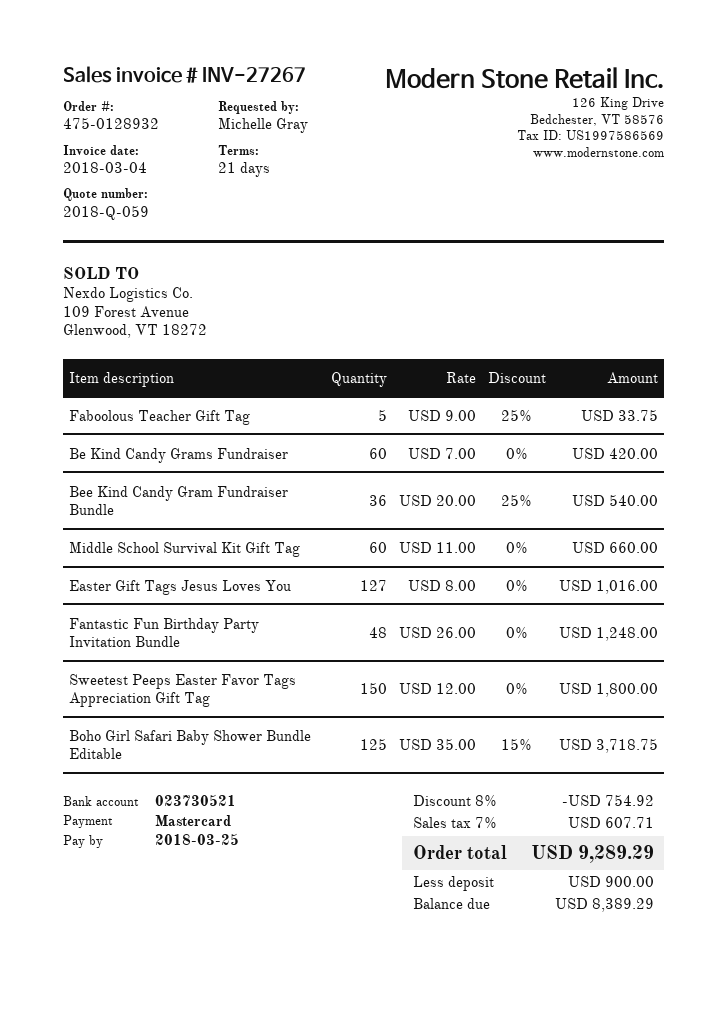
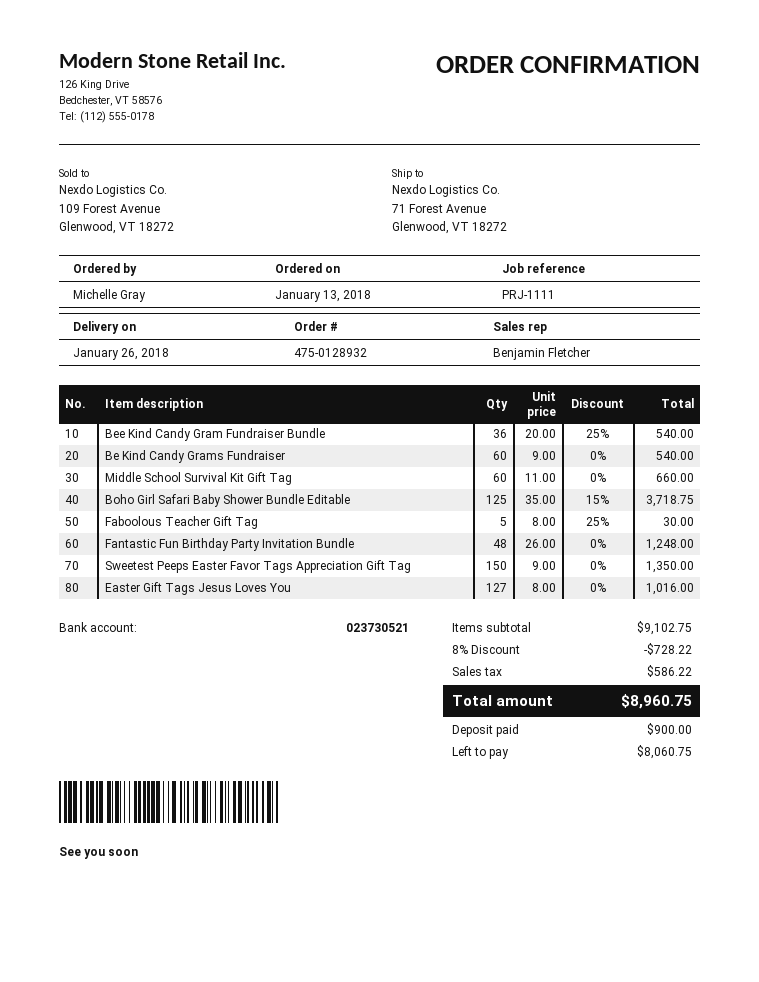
Faboolous Teacher Gift Tag: 5 x 9.00 - 25% = 33.75 -> 5 x 8.00 - 25% = 30.00
Be Kind Candy Grams Fundraiser: 60 x 7.00 = 420.00 -> 60 x 9.00 = 540.00
Sweetest Peeps Easter Favor Tags Appreciation Gift Tag: 150 x 12.00 = 1800.00 -> 150 x 9.00 = 1350.00
discount: 8% = 754.92 -> 8% = 728.22
tax: 607.71 -> 586.22
total: 9289.29 -> 8960.75
balance: 8389.29 -> 8060.75

